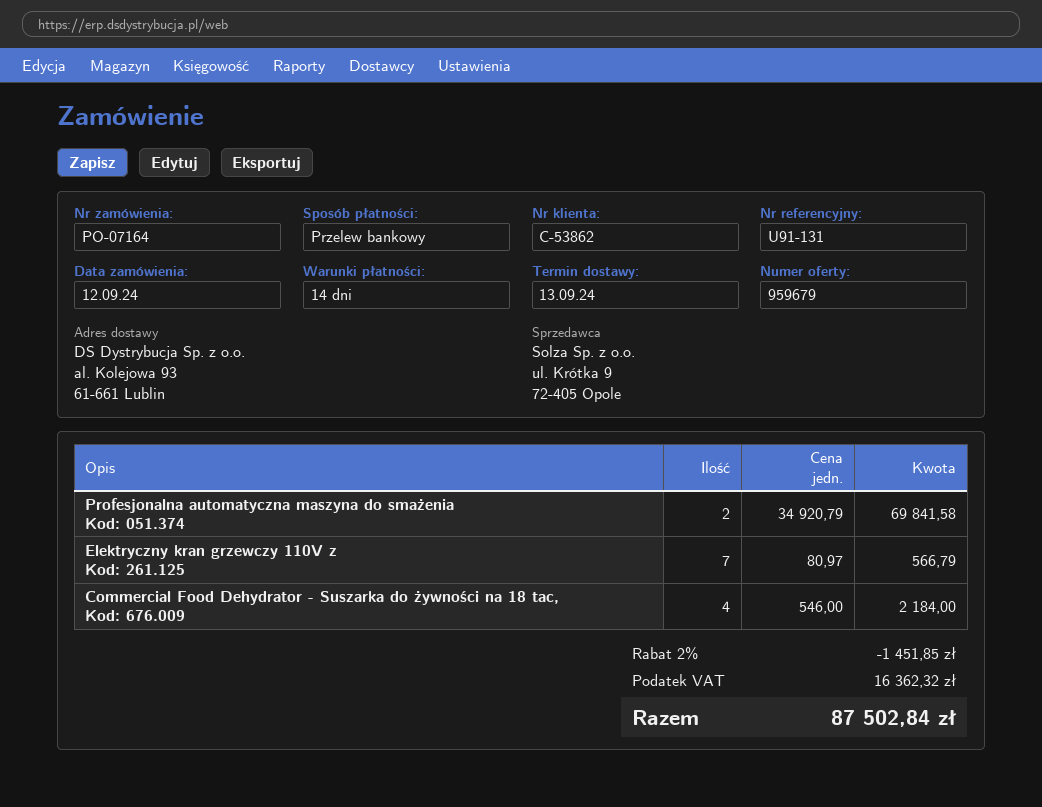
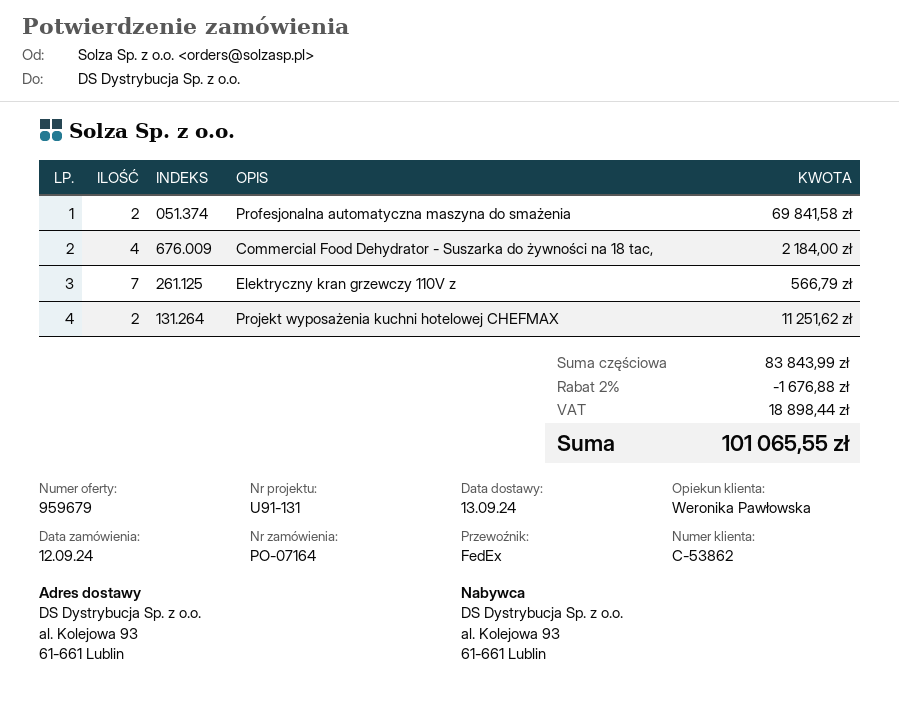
Projekt wyposażenia kuchni hotelowej CHEFMAX: none -> 2 for 11251.62
discount: 2% = 1451.85 -> 2% = 1676.88
tax: 16362.32 -> 18898.44
total: 87502.84 -> 101065.55

